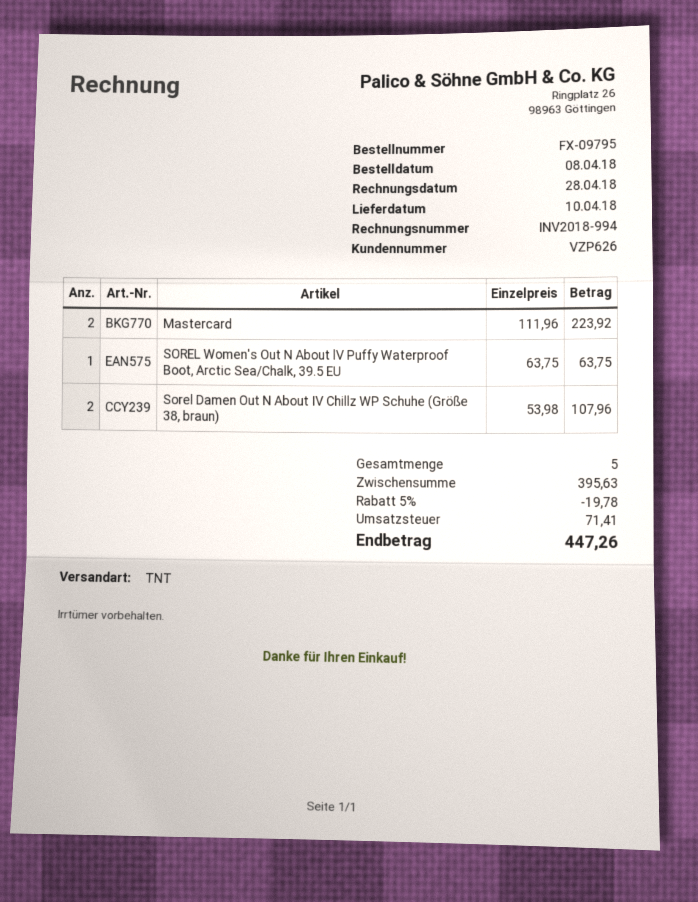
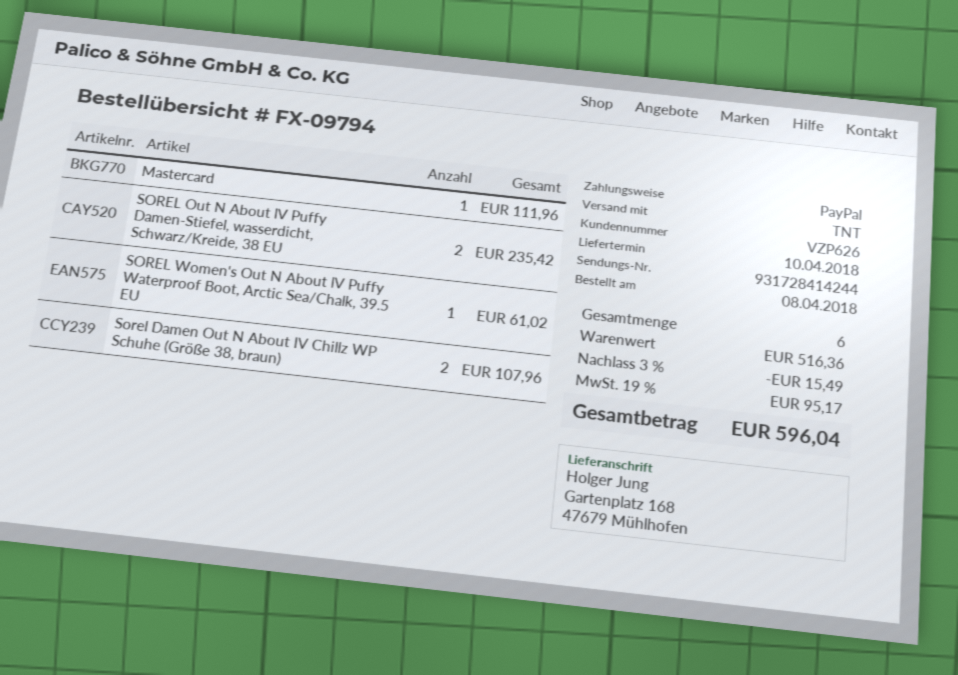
order number: FX-09795 -> FX-09794
Mastercard: 2 for 223.92 -> 1 for 111.96
SOREL Women's Out N About lV Puffy Waterproof Boot, Arctic Sea/Chalk, 39.5 EU: 1 for 63.75 -> 1 for 61.02
SOREL Out N About lV Puffy Damen-Stiefel, wasserdicht, Schwarz/Kreide, 38 EU: none -> 2 for 235.42
total quantity: 5 -> 6
subtotal: 395.63 -> 516.36
discount: 5% = 19.78 -> 3% = 15.49
tax: 71.41 -> 95.17
total: 447.26 -> 596.04

